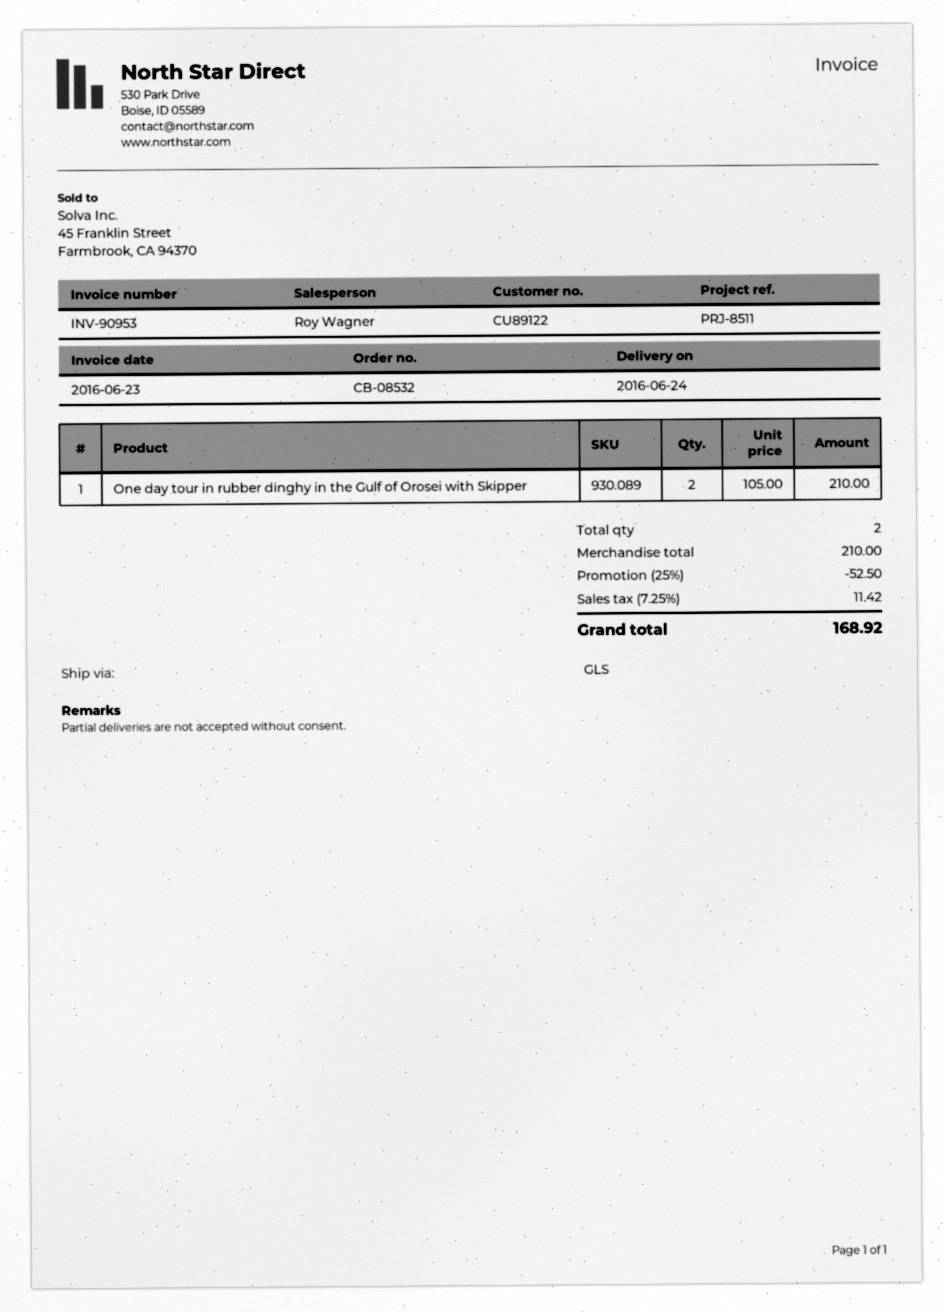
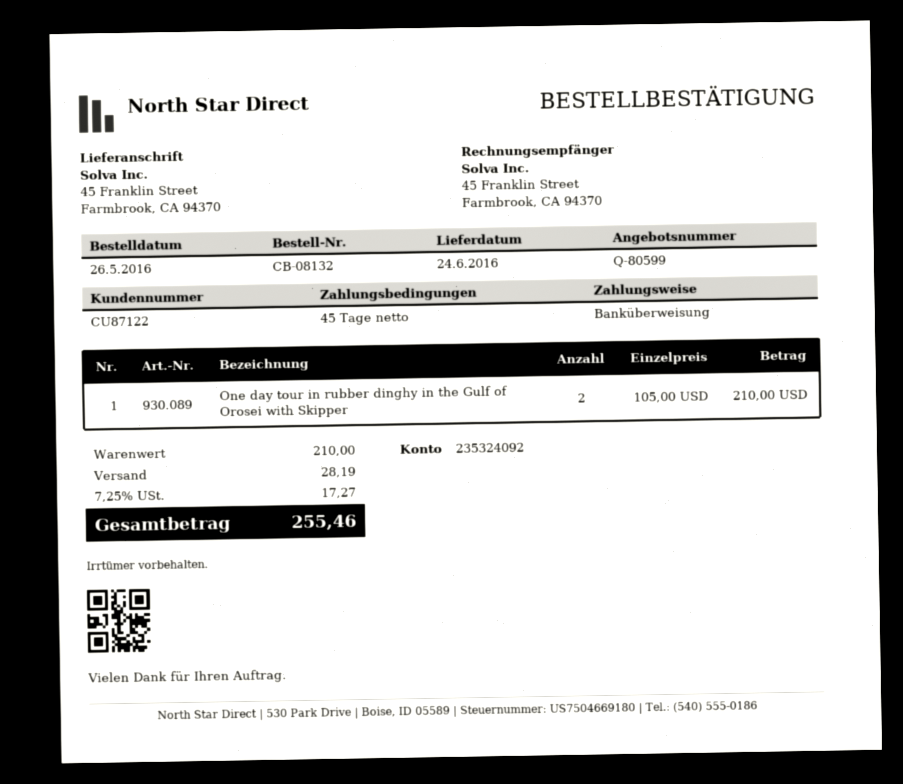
order number: CB-08532 -> CB-08132
customer number: CU89122 -> CU87122
discount: 25% = 52.50 -> none
shipping: none -> 28.19
tax: 7.25% = 11.42 -> 7.25% = 17.27
total: 168.92 -> 255.46

